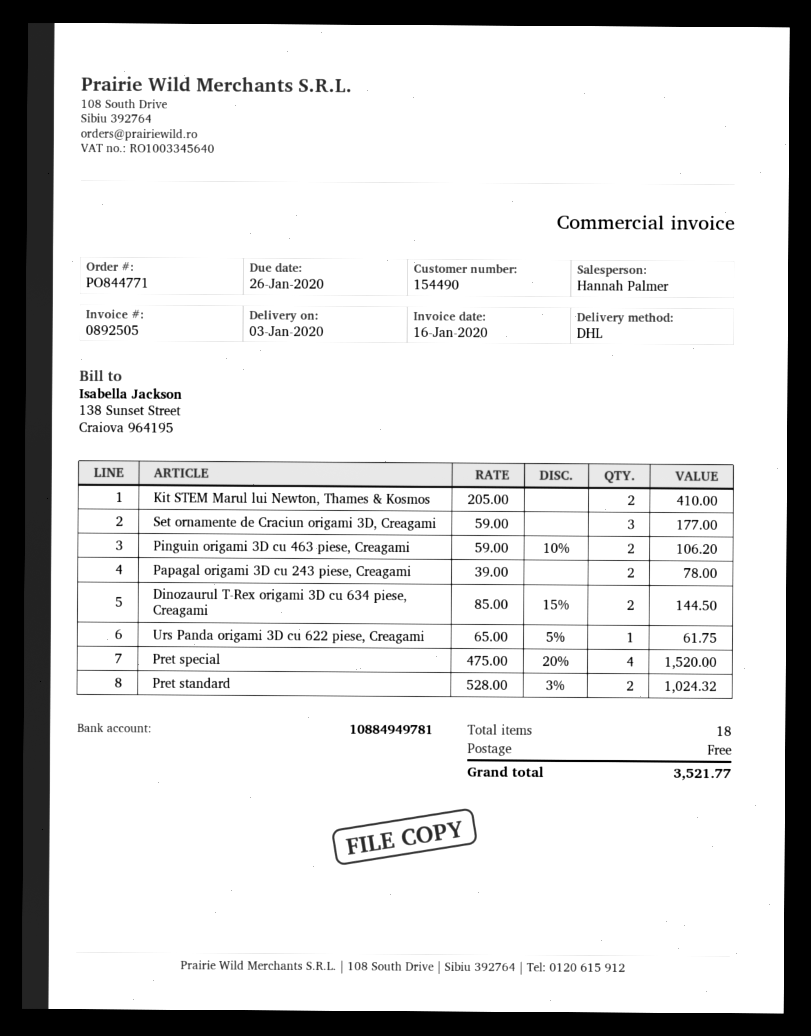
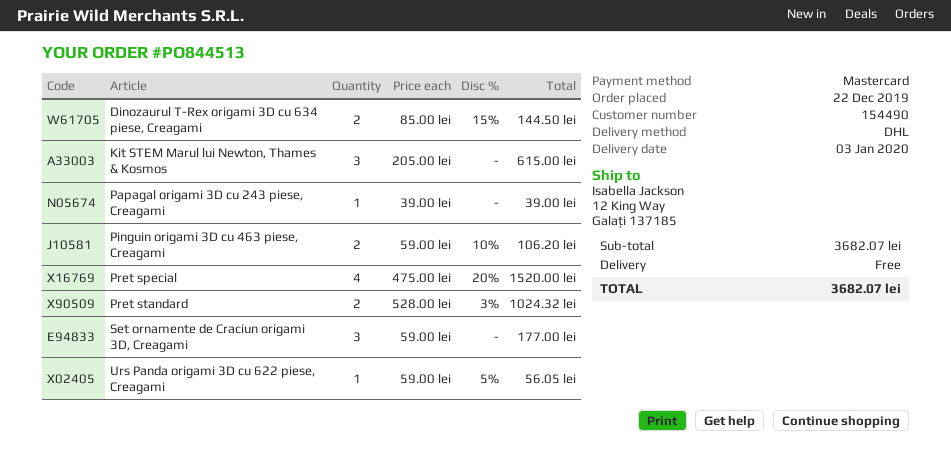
order number: PO844771 -> PO844513
Kit STEM Marul lui Newton, Thames & Kosmos: 2 x 205.00 = 410.00 -> 3 x 205.00 = 615.00
Papagal origami 3D cu 243 piese, Creagami: 2 x 39.00 = 78.00 -> 1 x 39.00 = 39.00
Urs Panda origami 3D cu 622 piese, Creagami: 1 x 65.00 - 5% = 61.75 -> 1 x 59.00 - 5% = 56.05
total: 3521.77 -> 3682.07

